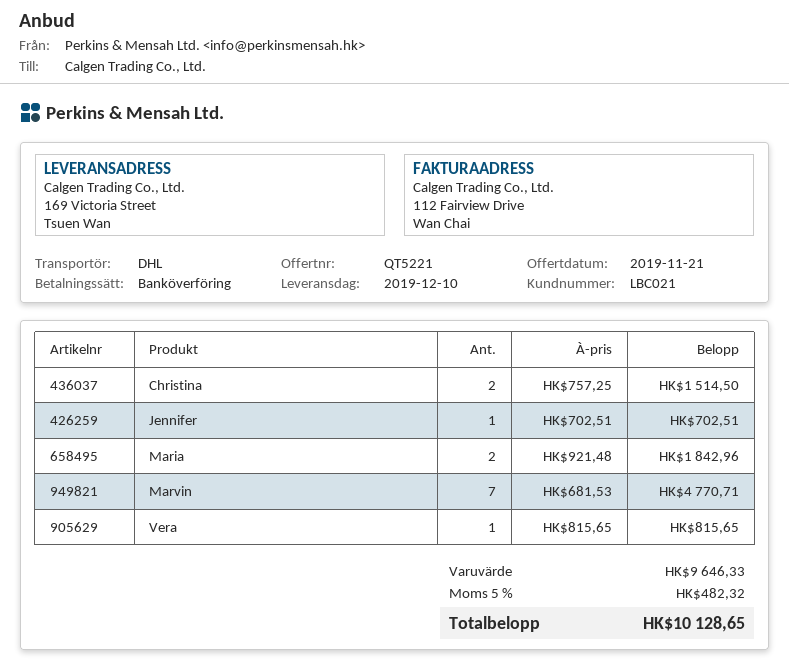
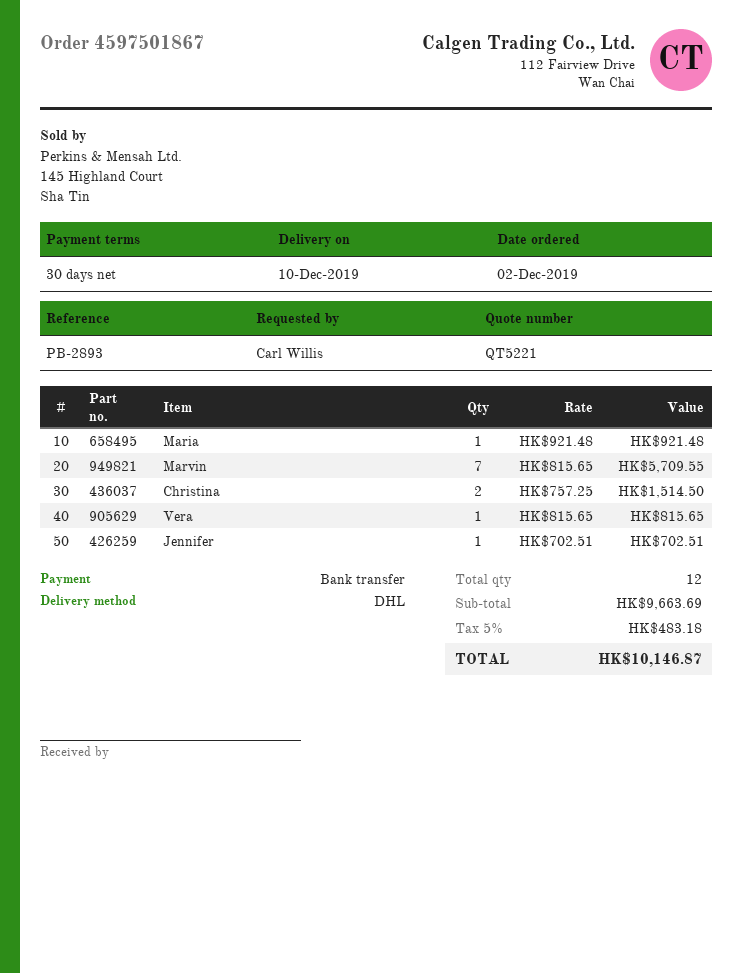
Maria: 2 x 921.48 = 1842.96 -> 1 x 921.48 = 921.48
Marvin: 7 x 681.53 = 4770.71 -> 7 x 815.65 = 5709.55
subtotal: 9646.33 -> 9663.69
tax: 5% = 482.32 -> 5% = 483.18
total: 10128.65 -> 10146.87

